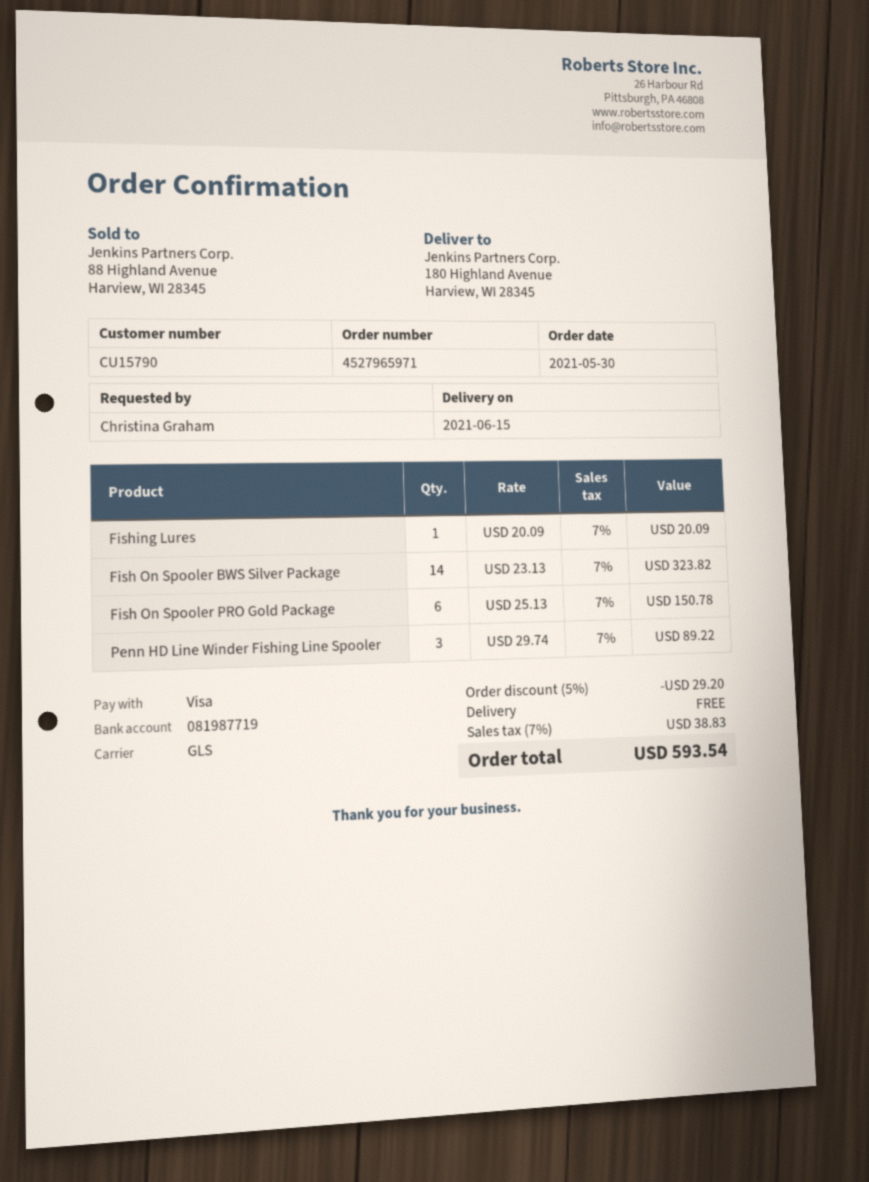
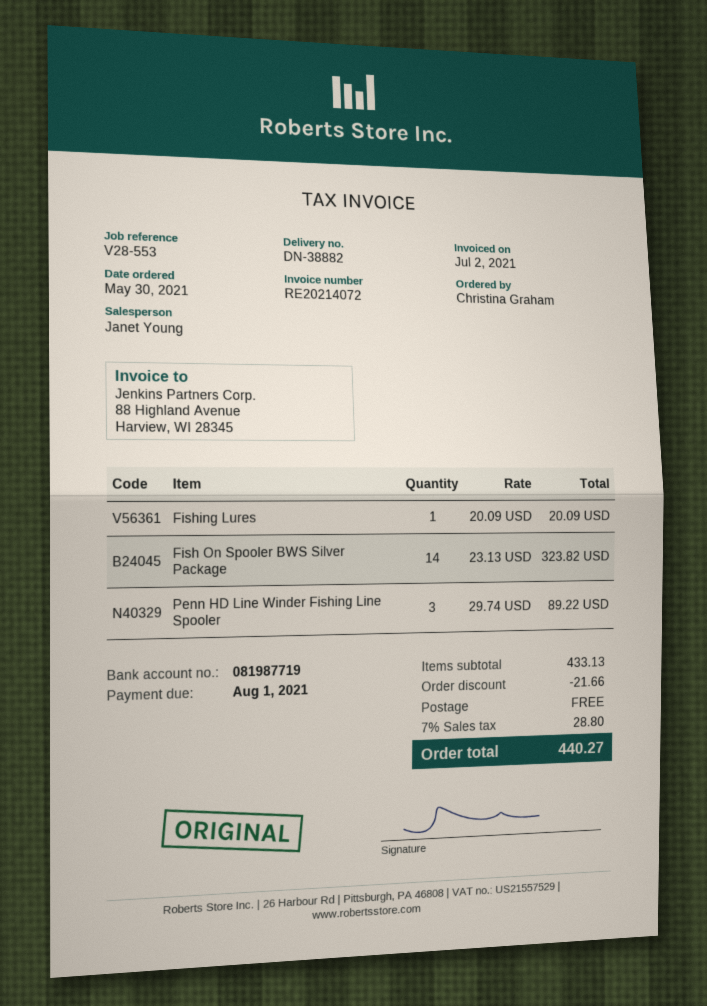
Fish On Spooler PRO Gold Package: 6 x 25.13 = 150.78 -> none
discount: 29.20 -> 21.66
tax: 7% = 38.83 -> 7% = 28.80
total: 593.54 -> 440.27

